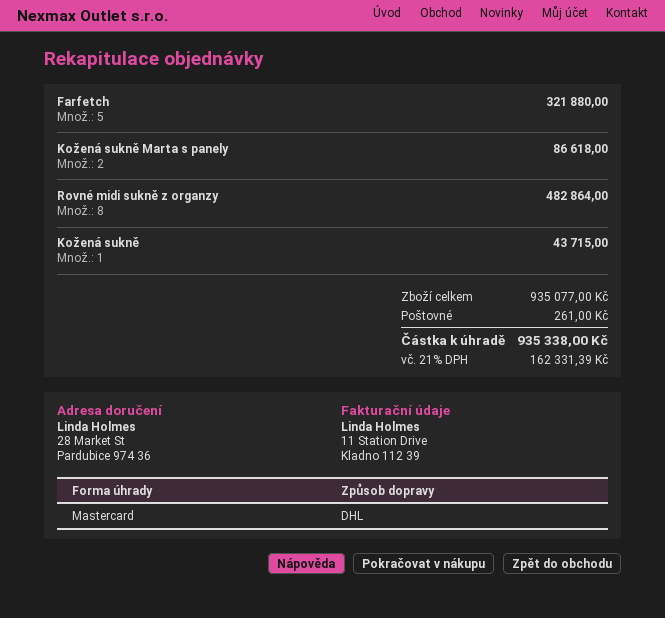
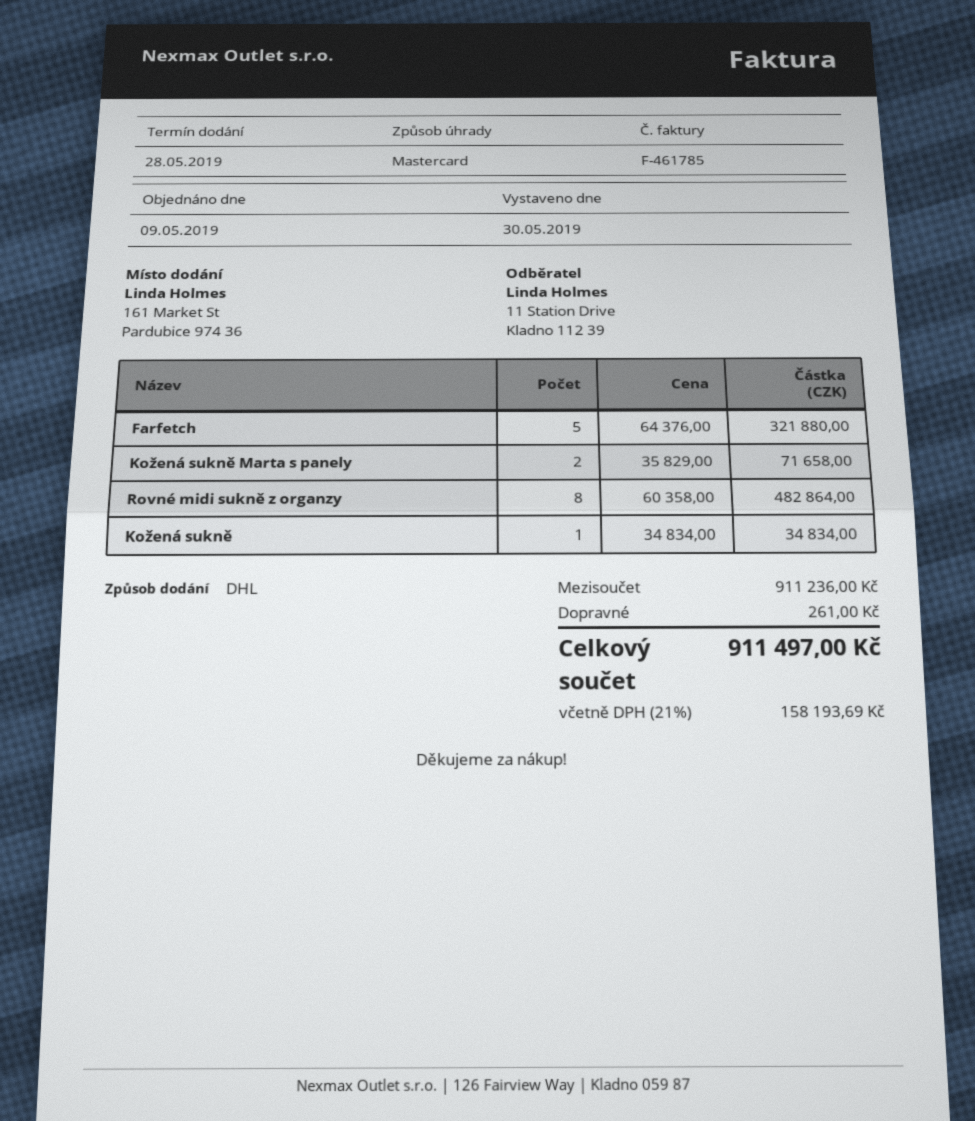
ship to: 28 Market St, Pardubice 974 36 -> 161 Market St, Pardubice 974 36
Kožená sukně Marta s panely: 2 for 86618.00 -> 2 for 71658.00
Kožená sukně: 1 for 43715.00 -> 1 for 34834.00
subtotal: 935077.00 -> 911236.00
tax: 21% = 162331.39 -> 21% = 158193.69
total: 935338.00 -> 911497.00

